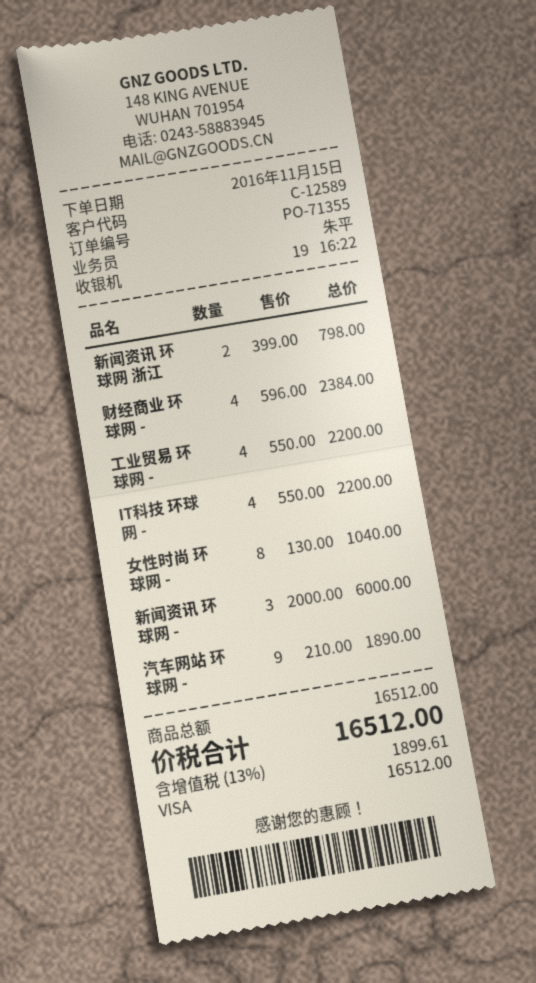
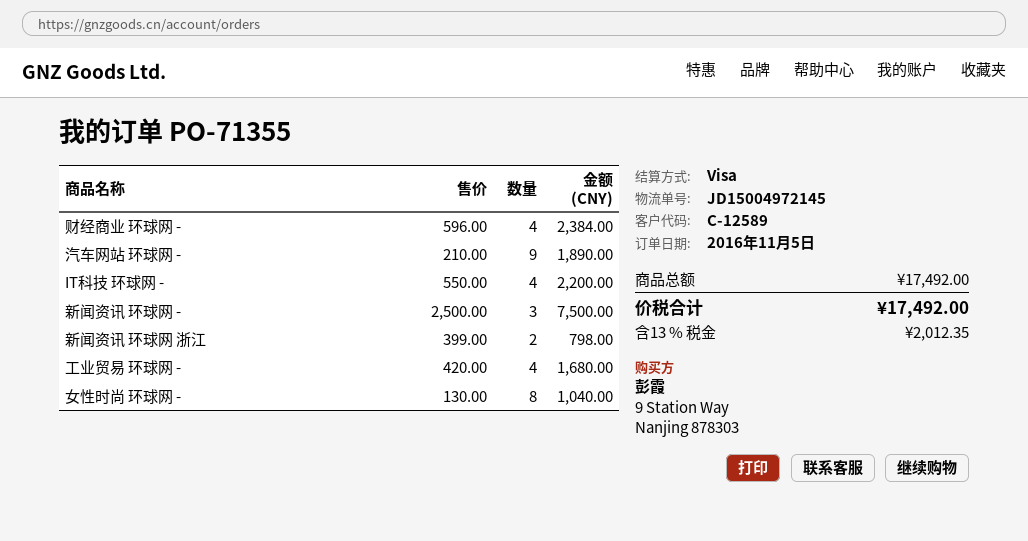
order date: 2016-11-15 -> 2016-11-05
工业贸易 环球网 -: 4 x 550.00 = 2200.00 -> 4 x 420.00 = 1680.00
新闻资讯 环球网 -: 3 x 2000.00 = 6000.00 -> 3 x 2500.00 = 7500.00
subtotal: 16512.00 -> 17492.00
tax: 13% = 1899.61 -> 13% = 2012.35
total: 16512.00 -> 17492.00

